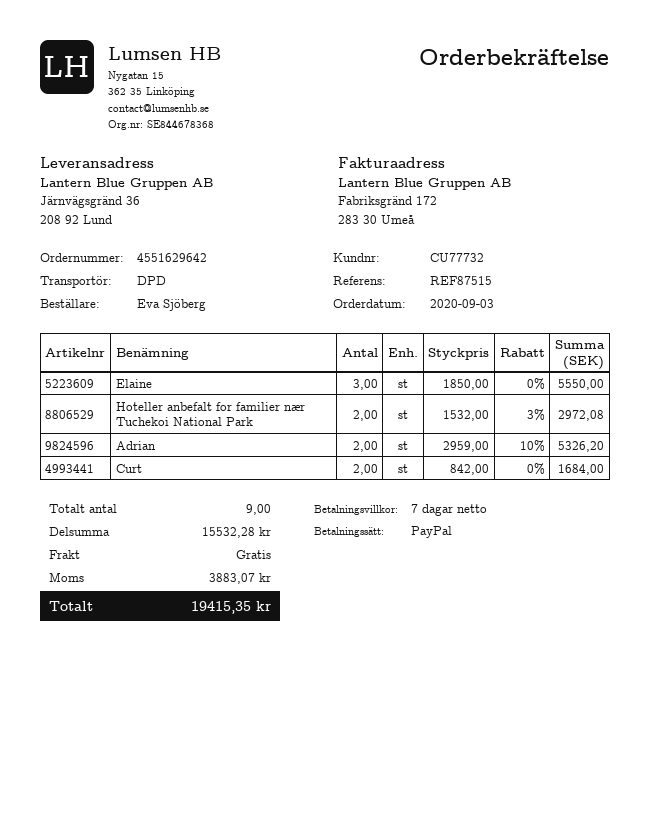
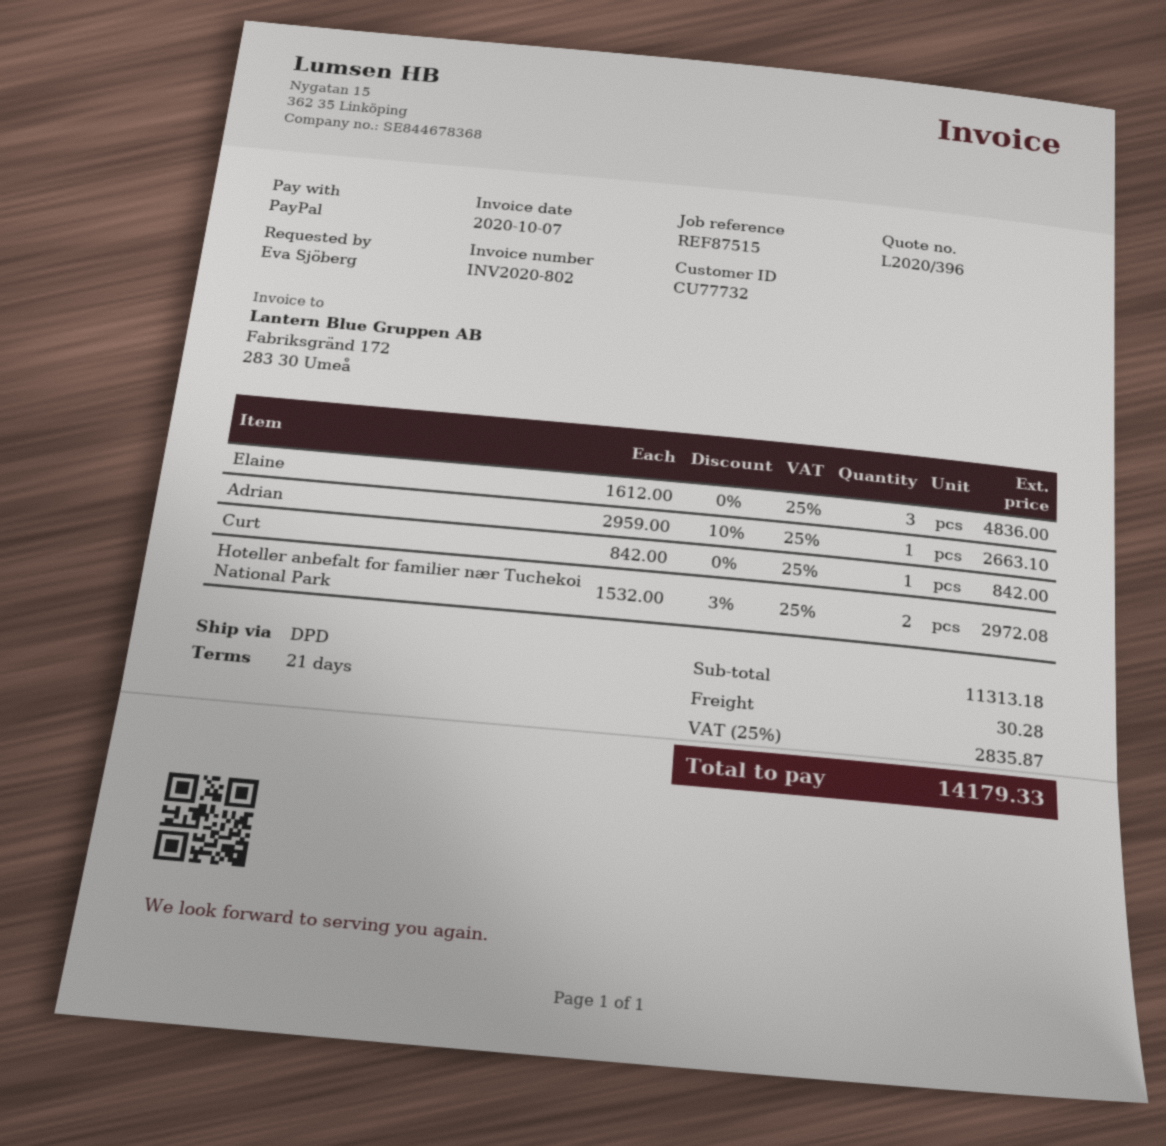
payment terms: 7 days -> 21 days
Elaine: 3 x 1850.00 = 5550.00 -> 3 x 1612.00 = 4836.00
Adrian: 2 x 2959.00 - 10% = 5326.20 -> 1 x 2959.00 - 10% = 2663.10
Curt: 2 x 842.00 = 1684.00 -> 1 x 842.00 = 842.00
subtotal: 15532.28 -> 11313.18
shipping: 0.00 -> 30.28
tax: 3883.07 -> 2835.87
total: 19415.35 -> 14179.33

